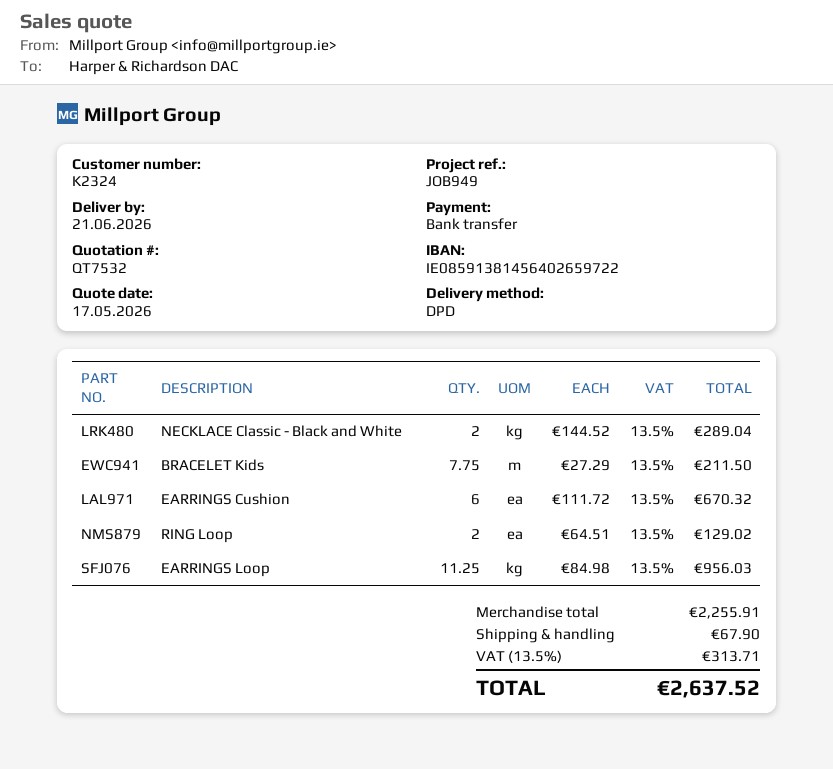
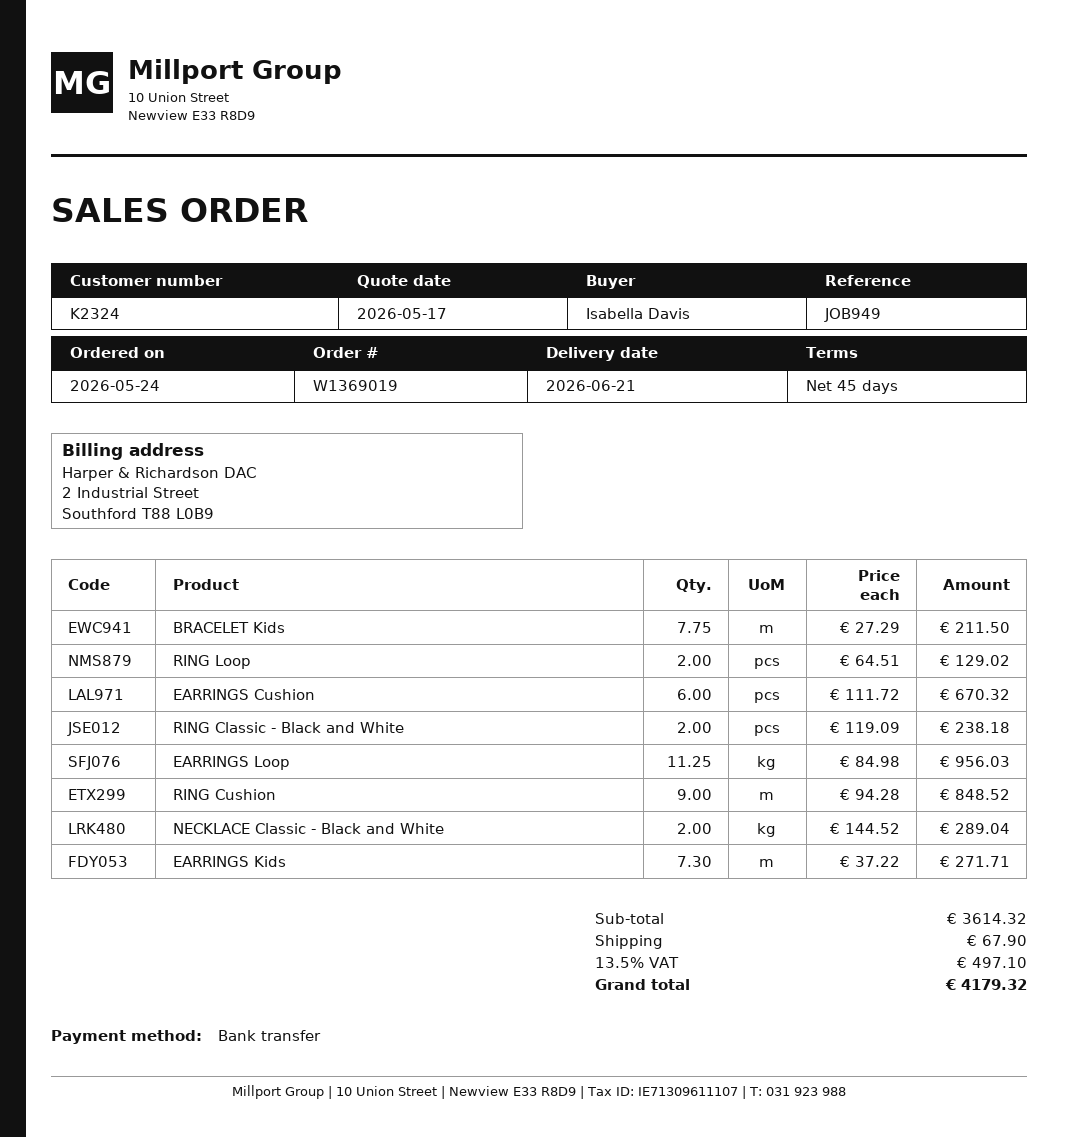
RING Classic - Black and White: none -> 2 x 119.09 = 238.18
RING Cushion: none -> 9 x 94.28 = 848.52
EARRINGS Kids: none -> 7.3 x 37.22 = 271.71
subtotal: 2255.91 -> 3614.32
tax: 13.5% = 313.71 -> 13.5% = 497.10
total: 2637.52 -> 4179.32

